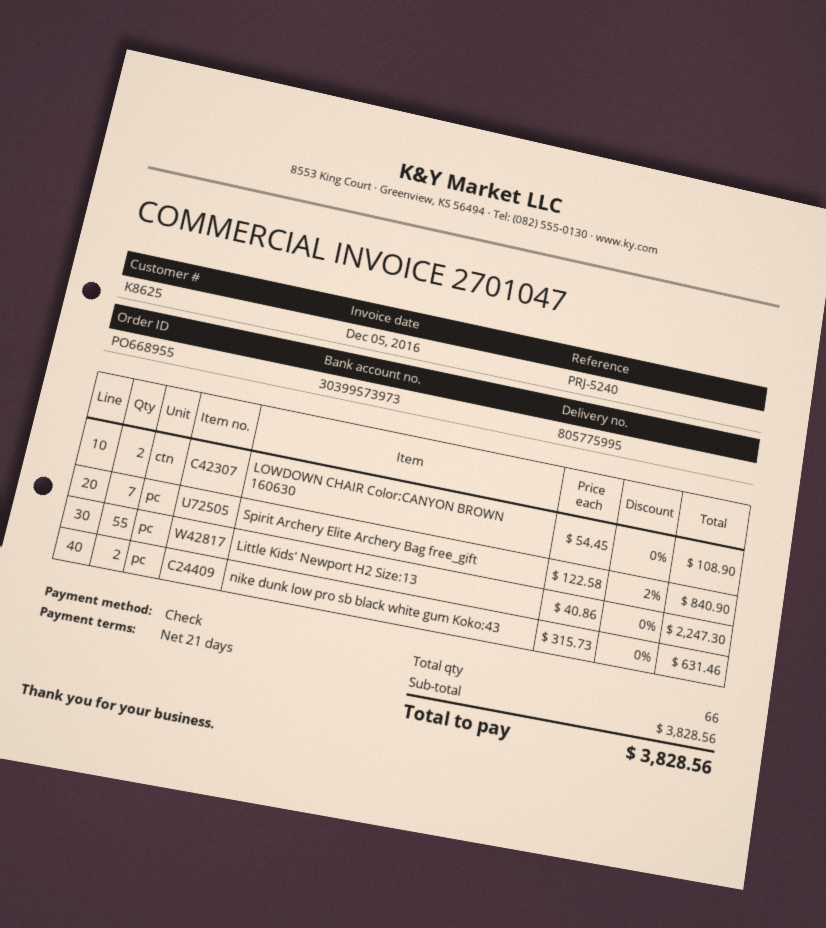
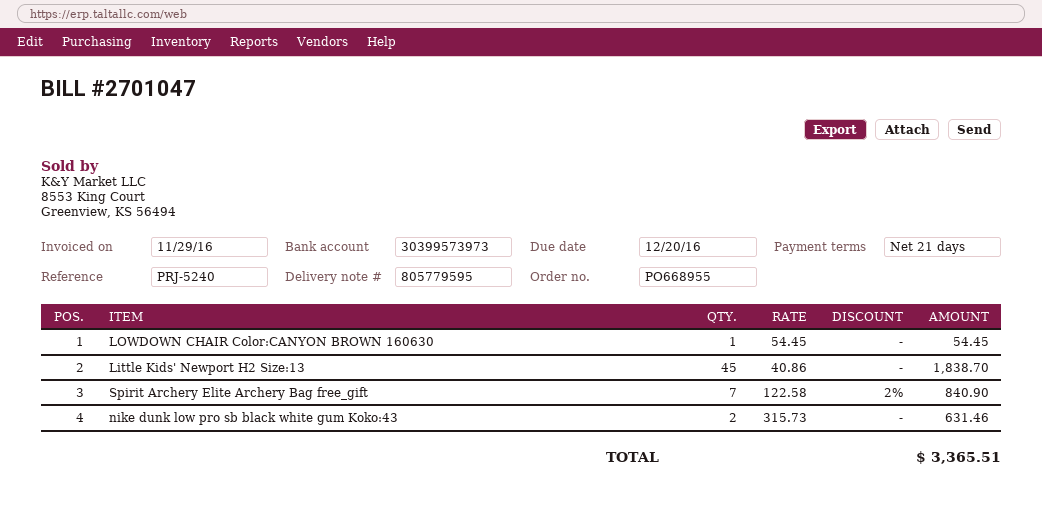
delivery note number: 805775995 -> 805779595
invoice date: 2016-12-05 -> 2016-11-29
LOWDOWN CHAIR Color:CANYON BROWN 160630: 2 x 54.45 = 108.90 -> 1 x 54.45 = 54.45
Little Kids' Newport H2 Size:13: 55 x 40.86 = 2247.30 -> 45 x 40.86 = 1838.70
total: 3828.56 -> 3365.51

